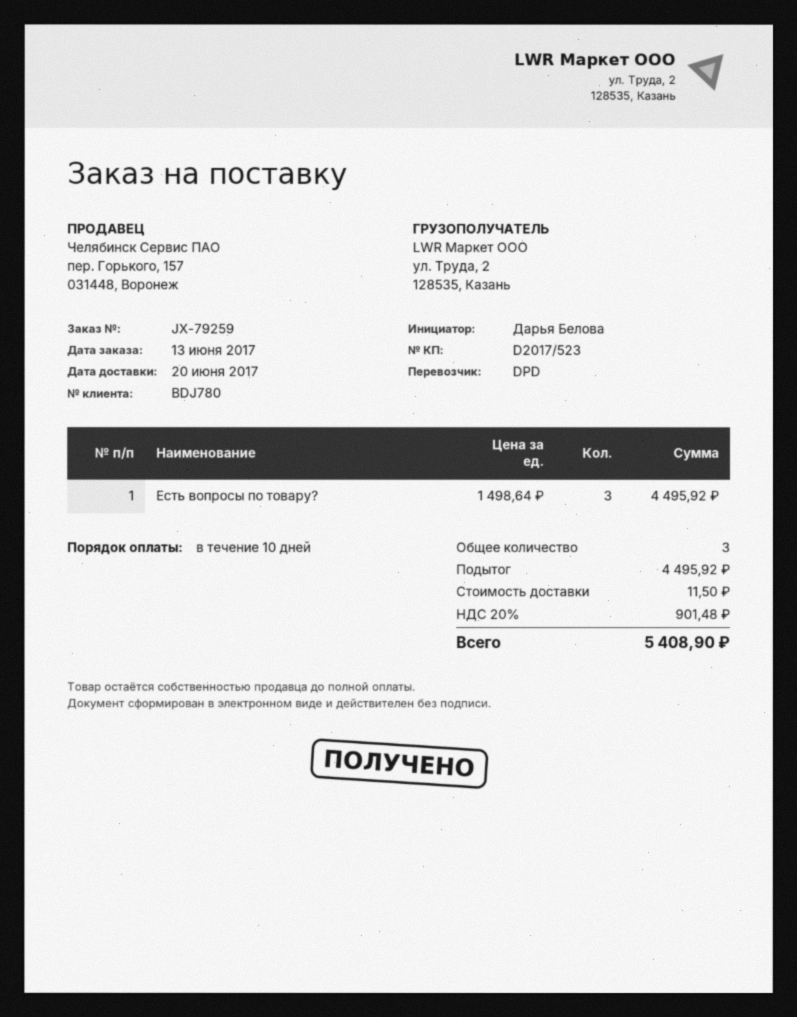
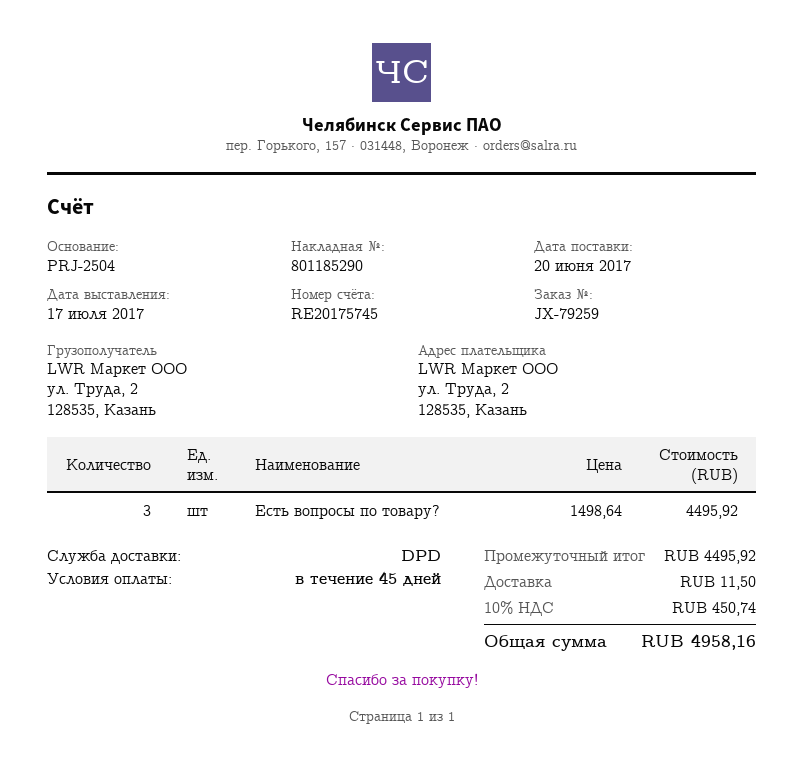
payment terms: 10 days -> 45 days
tax: 20% = 901.48 -> 10% = 450.74
total: 5408.90 -> 4958.16

